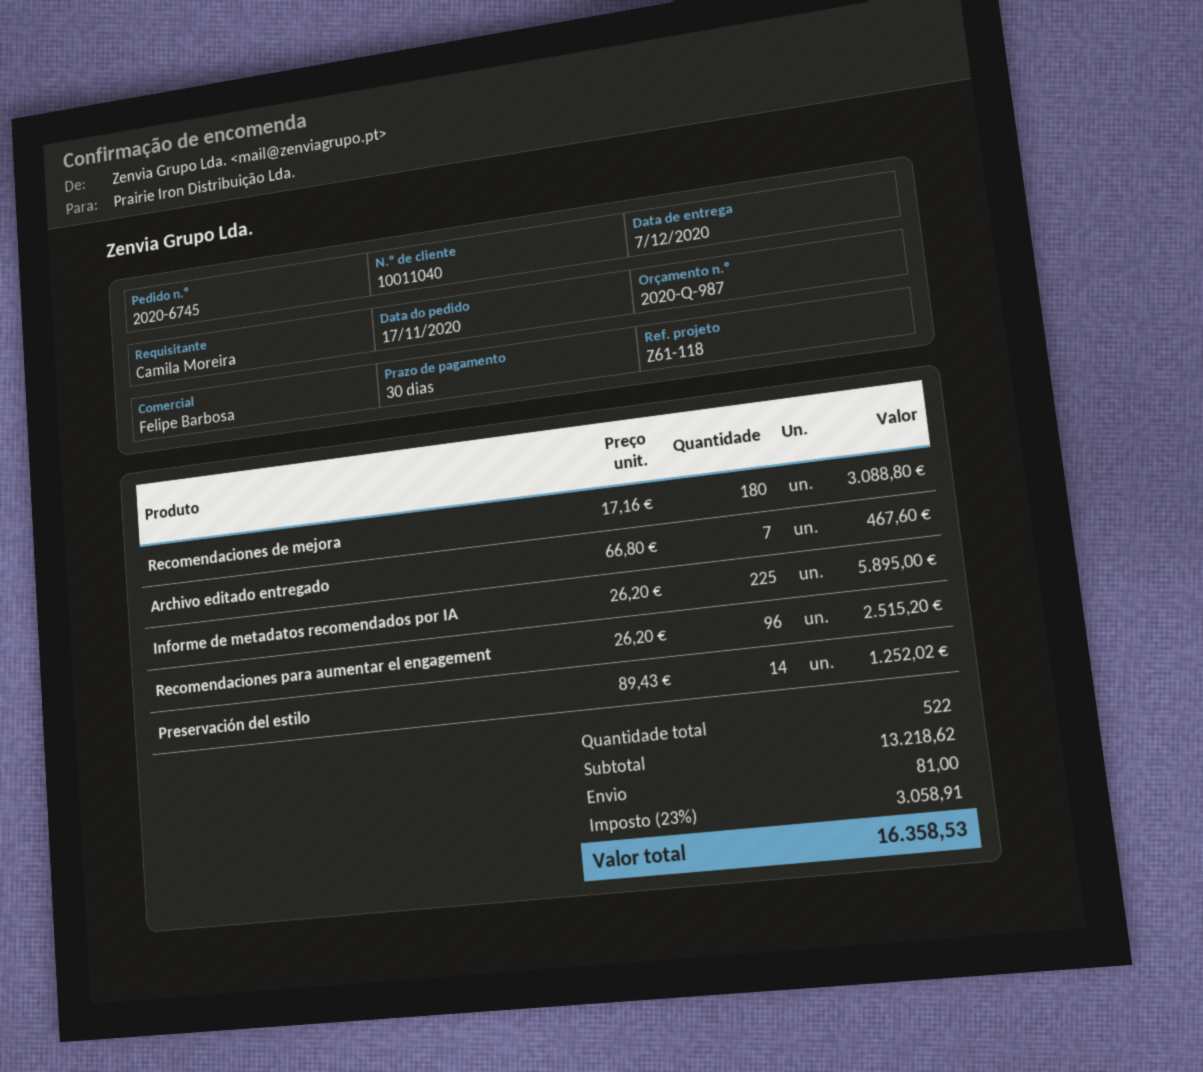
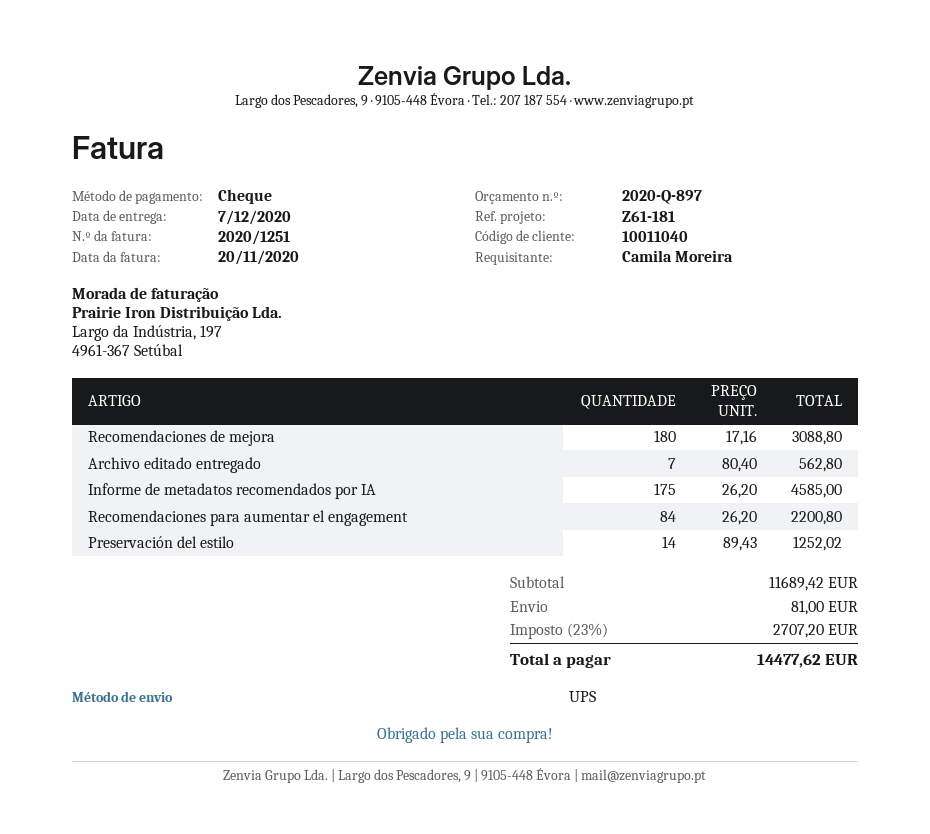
quote number: 2020-Q-987 -> 2020-Q-897
reference: Z61-118 -> Z61-181
Archivo editado entregado: 7 x 66.80 = 467.60 -> 7 x 80.40 = 562.80
Informe de metadatos recomendados por IA: 225 x 26.20 = 5895.00 -> 175 x 26.20 = 4585.00
Recomendaciones para aumentar el engagement: 96 x 26.20 = 2515.20 -> 84 x 26.20 = 2200.80
subtotal: 13218.62 -> 11689.42
tax: 23% = 3058.91 -> 23% = 2707.20
total: 16358.53 -> 14477.62

